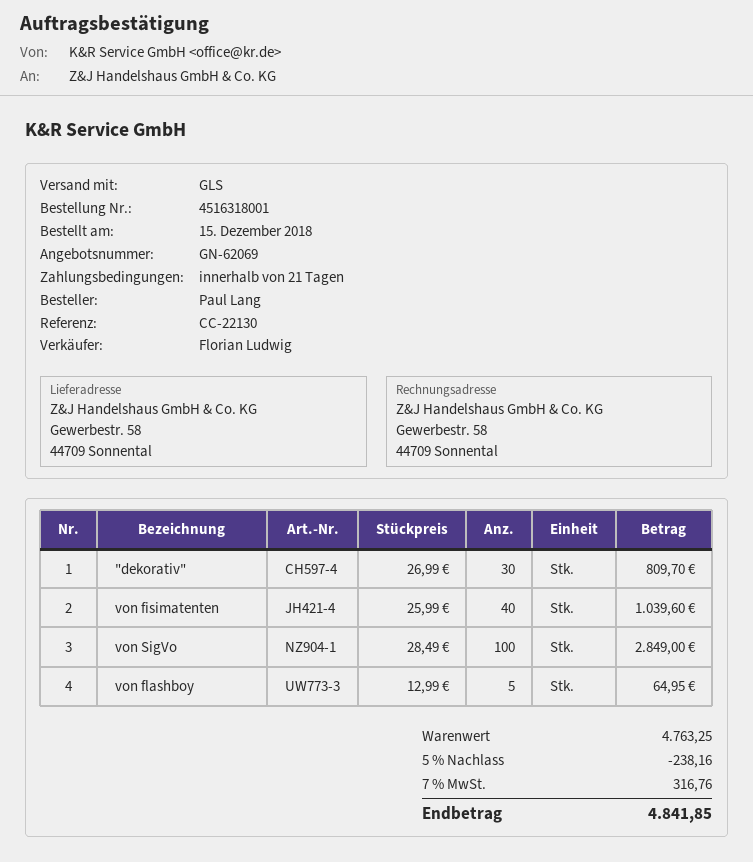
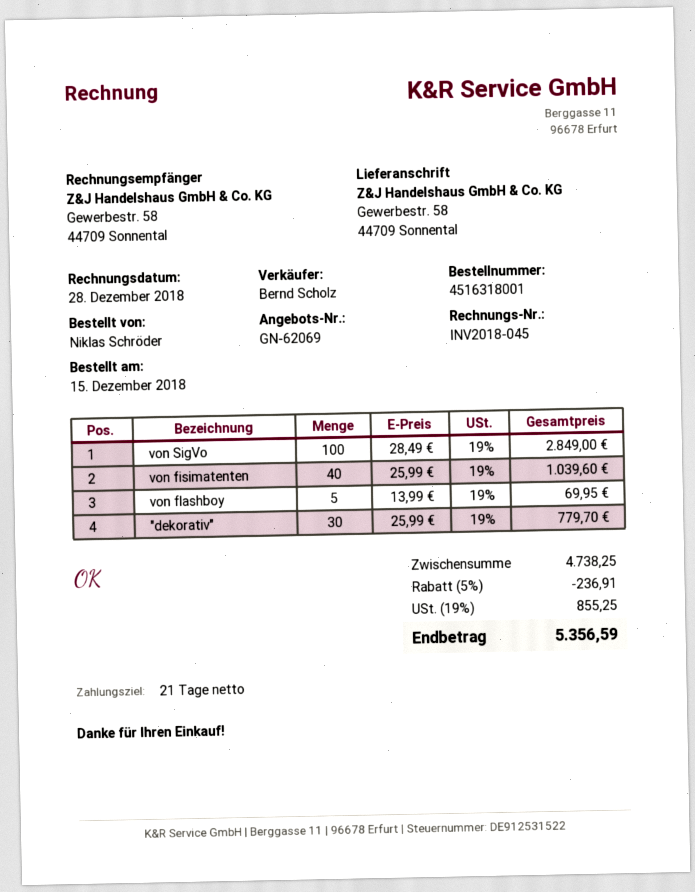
ordered by: Paul Lang -> Niklas Schröder
sales rep: Florian Ludwig -> Bernd Scholz
"dekorativ": 30 x 26.99 = 809.70 -> 30 x 25.99 = 779.70
von flashboy: 5 x 12.99 = 64.95 -> 5 x 13.99 = 69.95
subtotal: 4763.25 -> 4738.25
discount: 5% = 238.16 -> 5% = 236.91
tax: 7% = 316.76 -> 19% = 855.25
total: 4841.85 -> 5356.59

